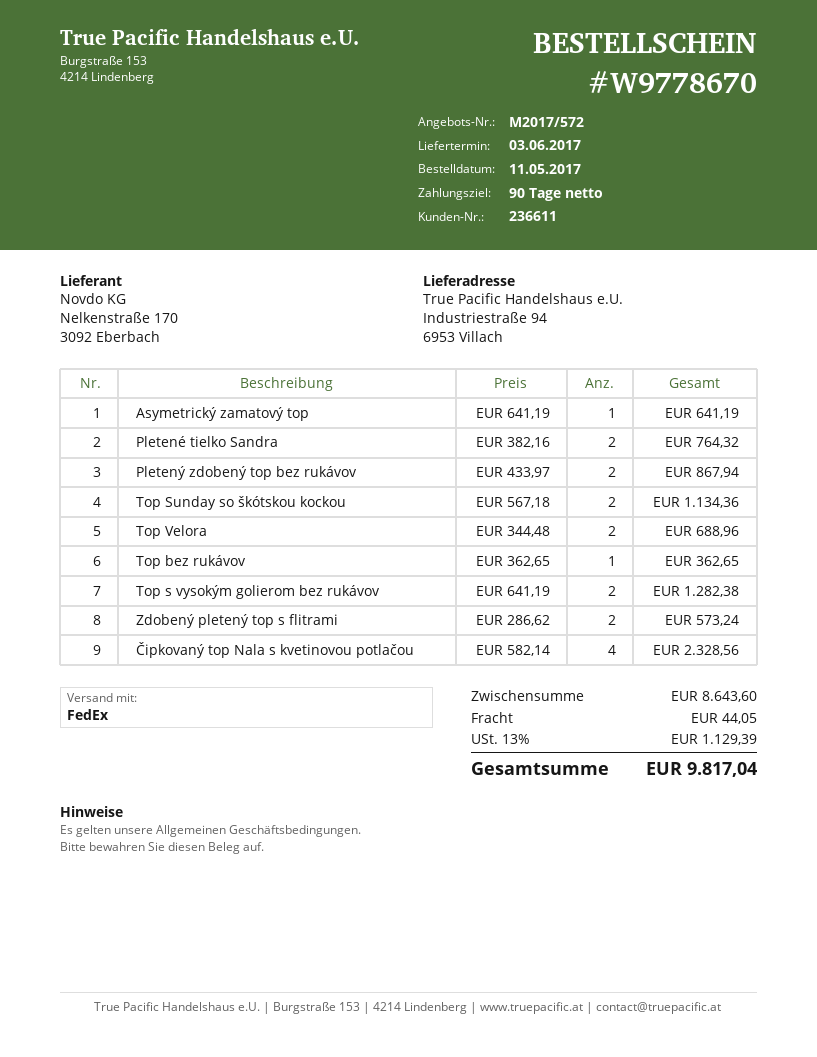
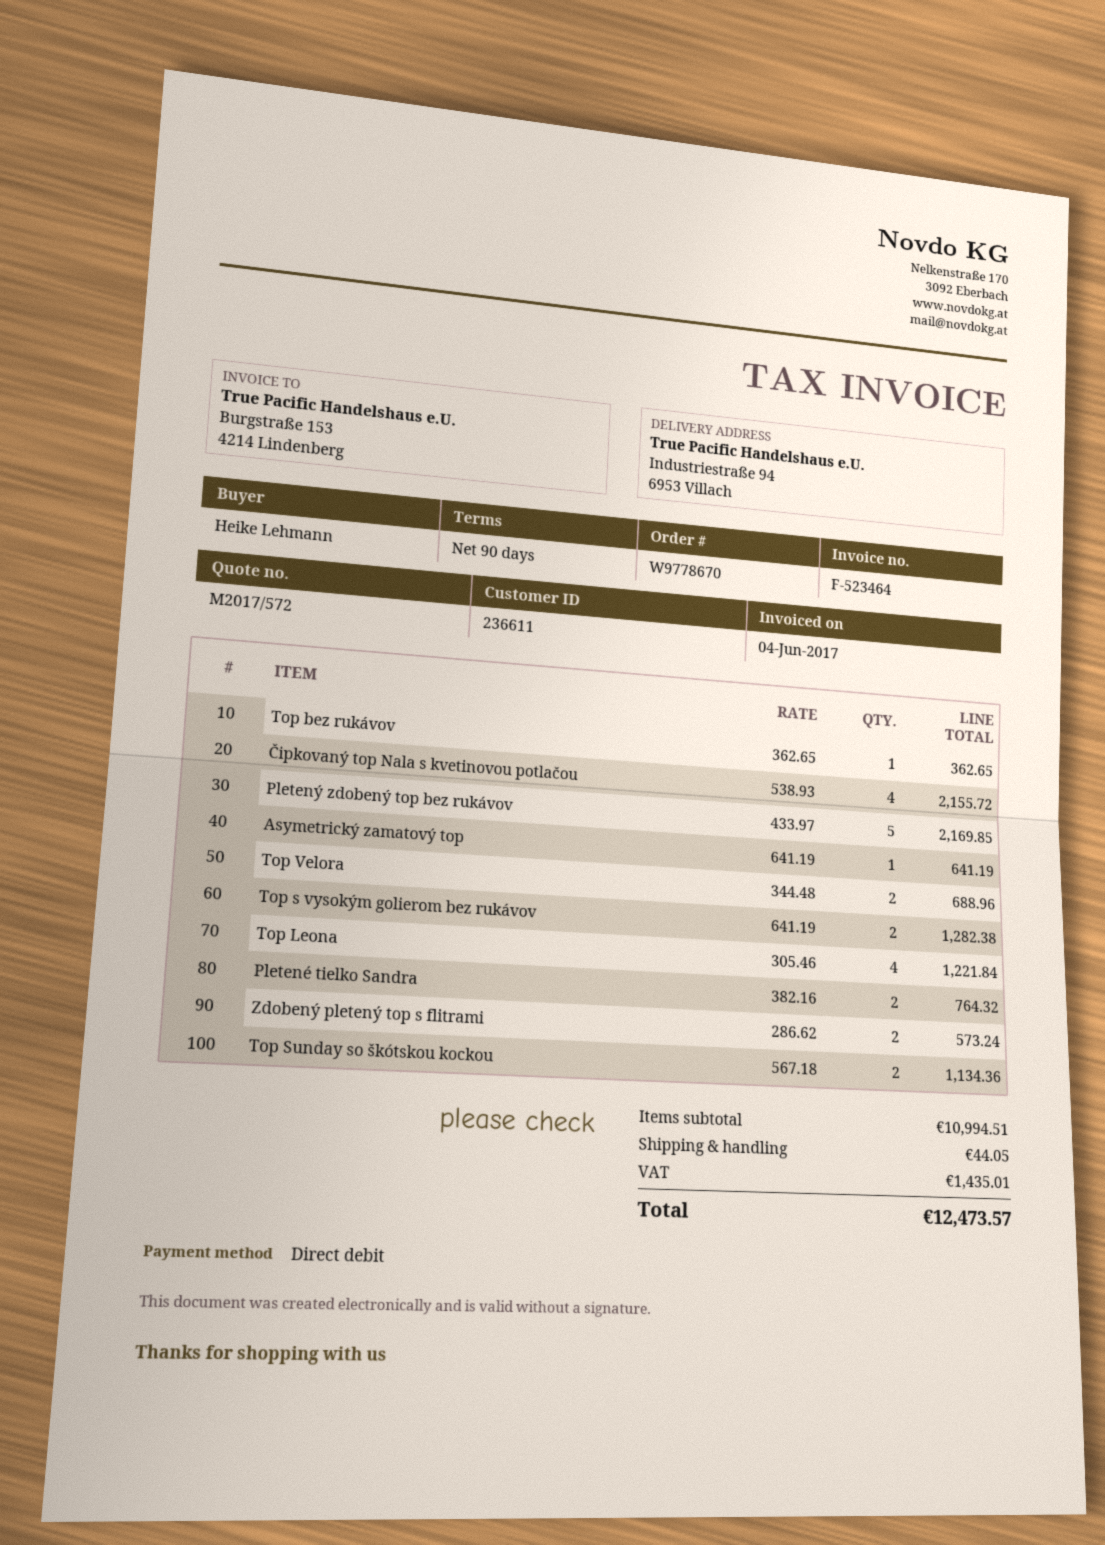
Pletený zdobený top bez rukávov: 2 x 433.97 = 867.94 -> 5 x 433.97 = 2169.85
Čipkovaný top Nala s kvetinovou potlačou: 4 x 582.14 = 2328.56 -> 4 x 538.93 = 2155.72
Top Leona: none -> 4 x 305.46 = 1221.84
subtotal: 8643.60 -> 10994.51
tax: 1129.39 -> 1435.01
total: 9817.04 -> 12473.57

